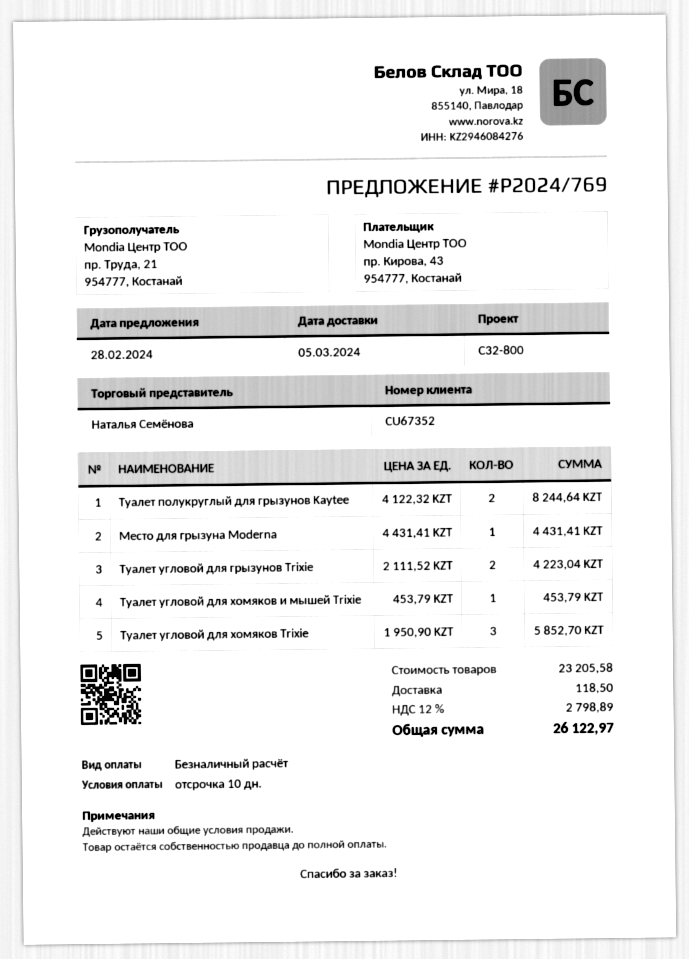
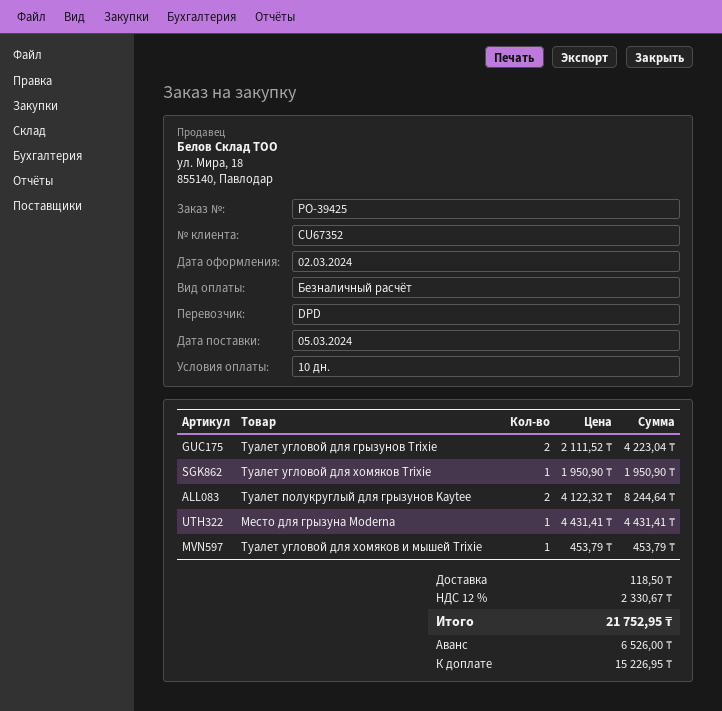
Туалет угловой для хомяков Trixie: 3 x 1950.90 = 5852.70 -> 1 x 1950.90 = 1950.90
tax: 12% = 2798.89 -> 12% = 2330.67
total: 26122.97 -> 21752.95

